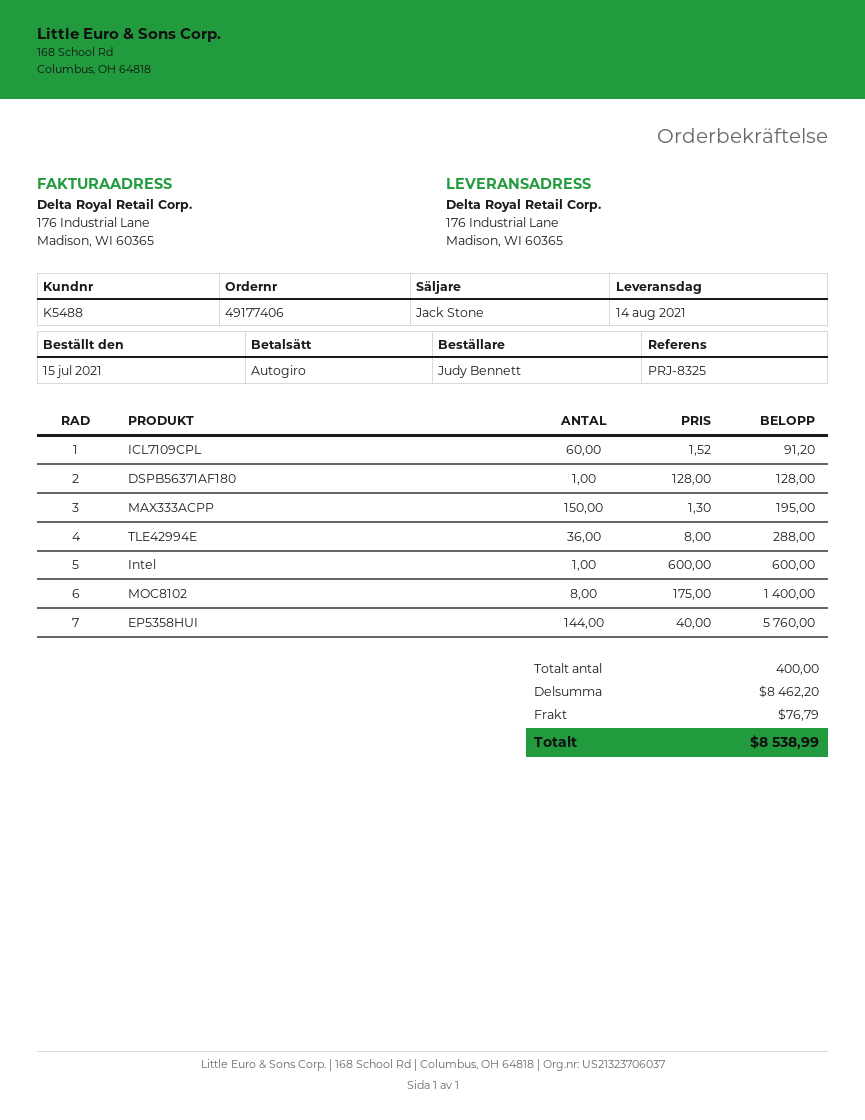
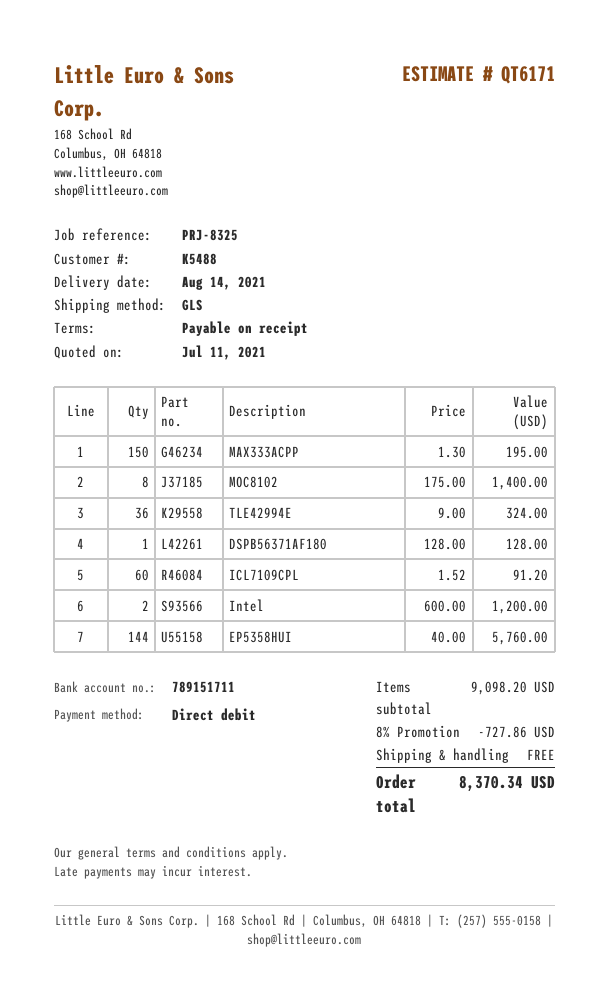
TLE42994E: 36 x 8.00 = 288.00 -> 36 x 9.00 = 324.00
Intel: 1 x 600.00 = 600.00 -> 2 x 600.00 = 1200.00
subtotal: 8462.20 -> 9098.20
discount: none -> 8% = 727.86
shipping: 76.79 -> 0.00
total: 8538.99 -> 8370.34

